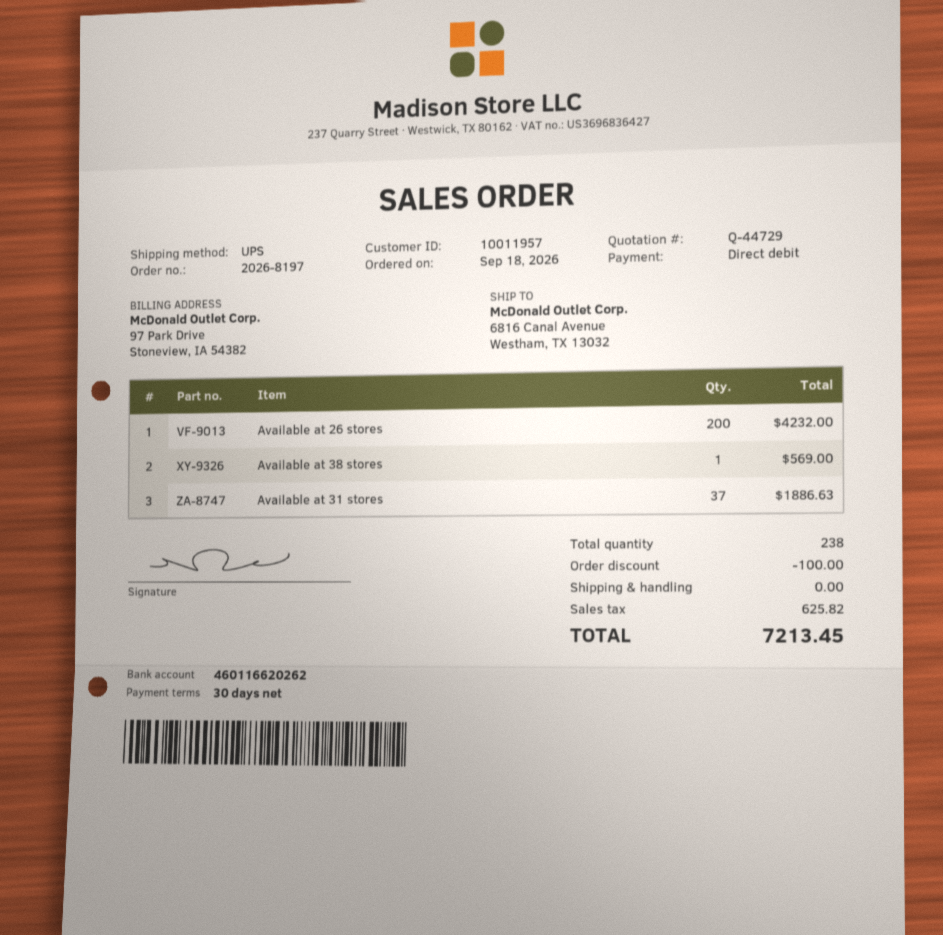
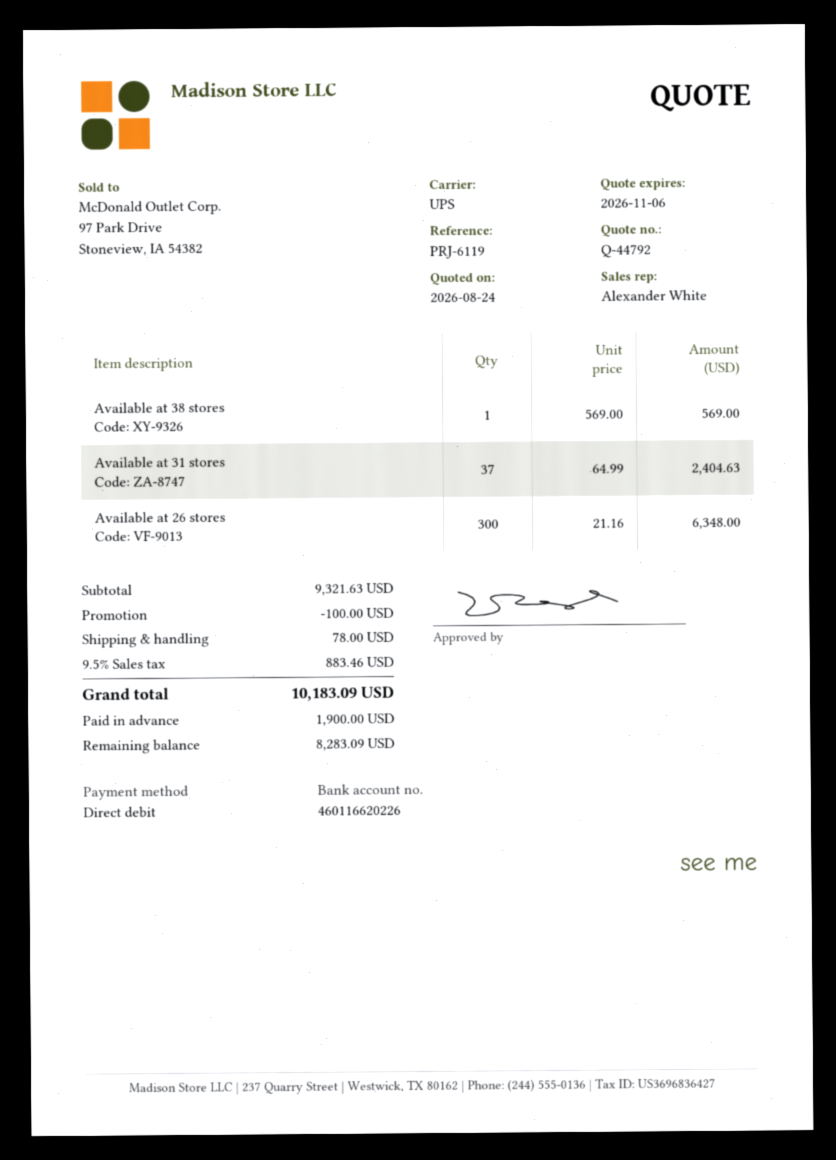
quote number: Q-44729 -> Q-44792
bank account: 460116620262 -> 460116620226
Available at 26 stores: 200 for 4232.00 -> 300 for 6348.00
Available at 31 stores: 37 for 1886.63 -> 37 for 2404.63
shipping: 0.00 -> 78.00
tax: 625.82 -> 883.46
total: 7213.45 -> 10183.09

